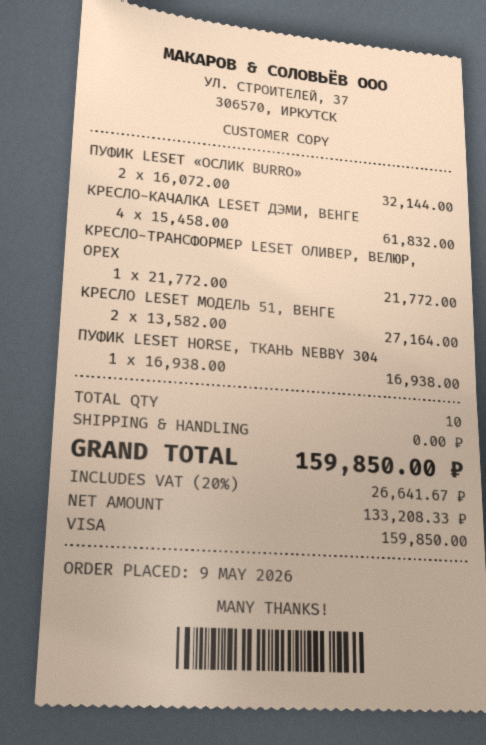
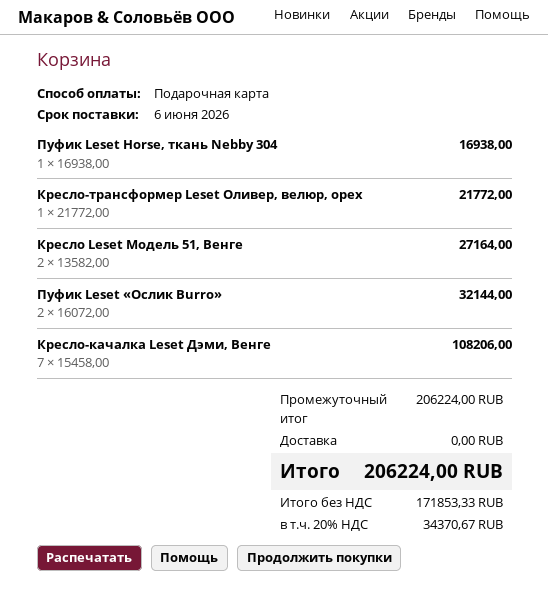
payment method: Visa -> gift card
КРЕСЛО-КАЧАЛКА LESET ДЭМИ, ВЕНГЕ: 4 x 15458.00 = 61832.00 -> 7 x 15458.00 = 108206.00
net: 133208.33 -> 171853.33
tax: 20% = 26641.67 -> 20% = 34370.67
total: 159850.00 -> 206224.00

